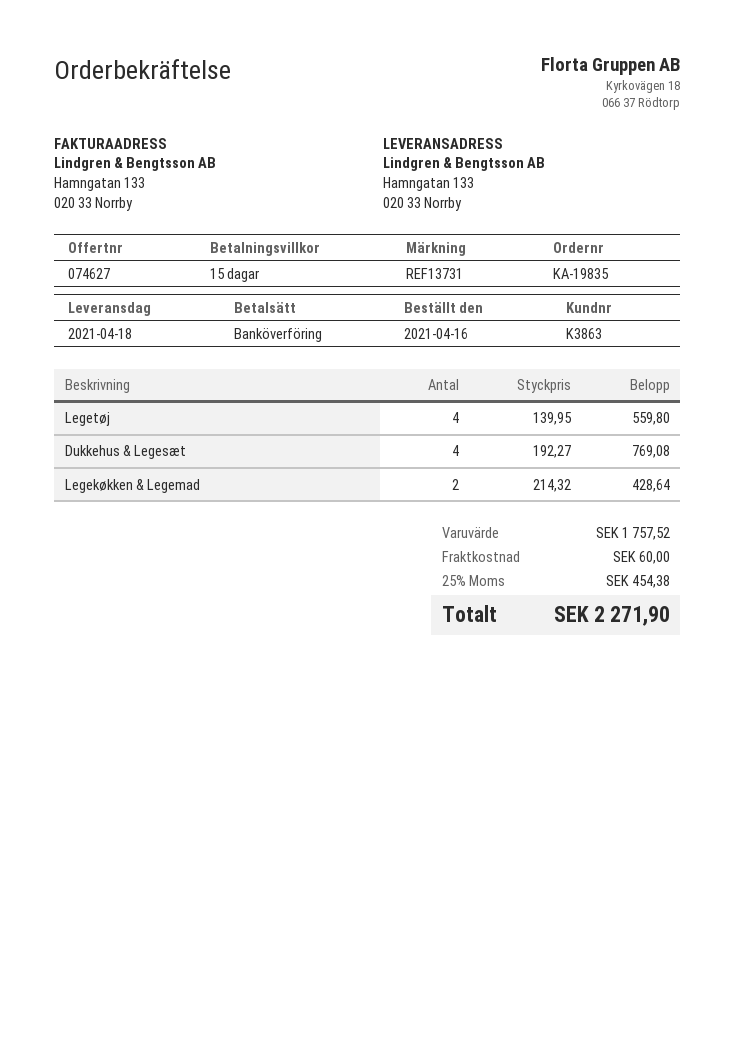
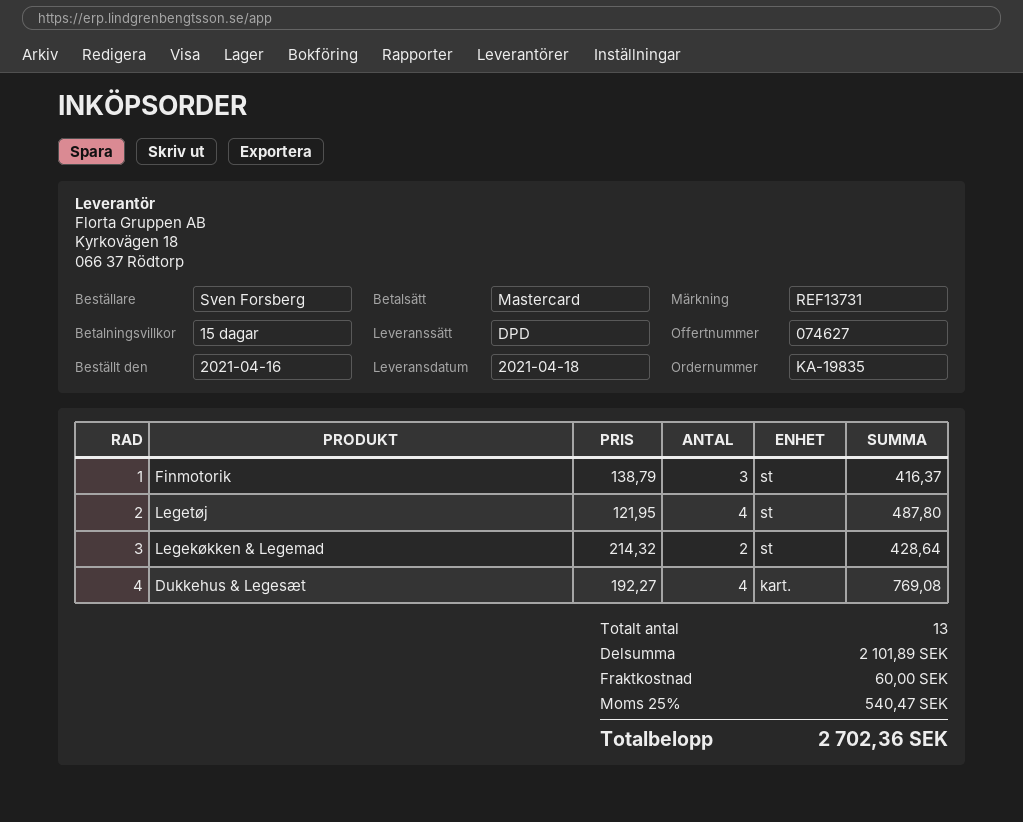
payment method: bank transfer -> Mastercard
Legetøj: 4 x 139.95 = 559.80 -> 4 x 121.95 = 487.80
Finmotorik: none -> 3 x 138.79 = 416.37
subtotal: 1757.52 -> 2101.89
tax: 25% = 454.38 -> 25% = 540.47
total: 2271.90 -> 2702.36

